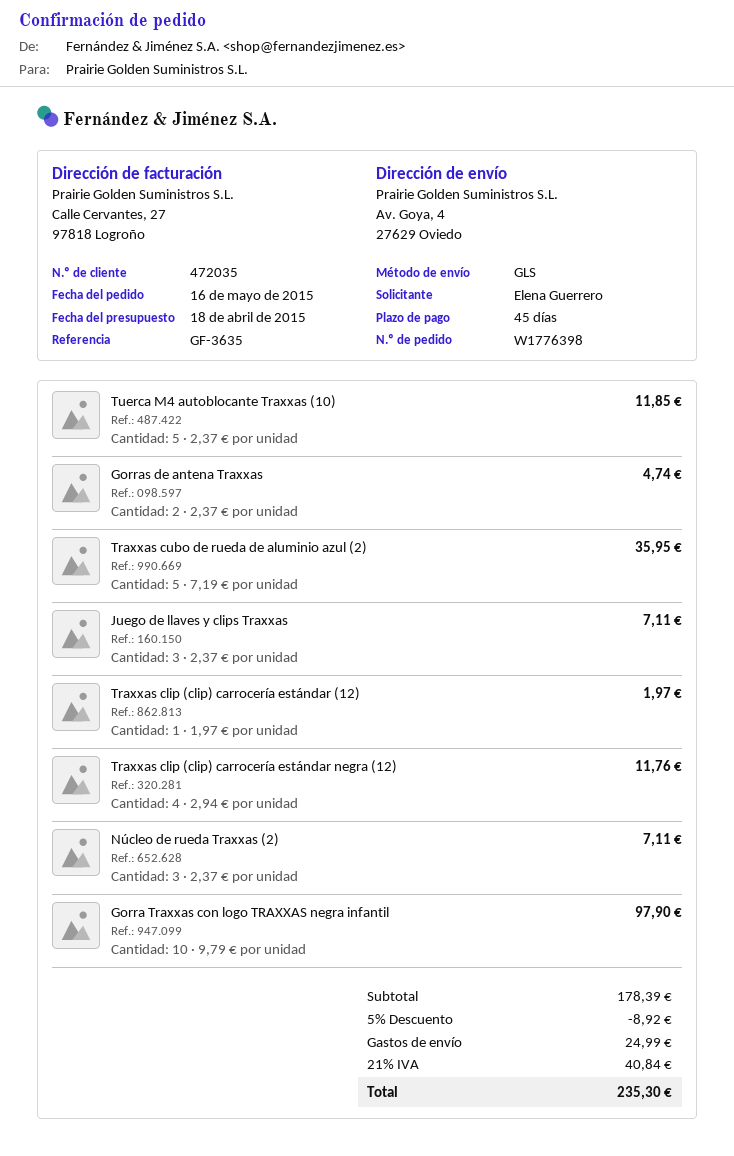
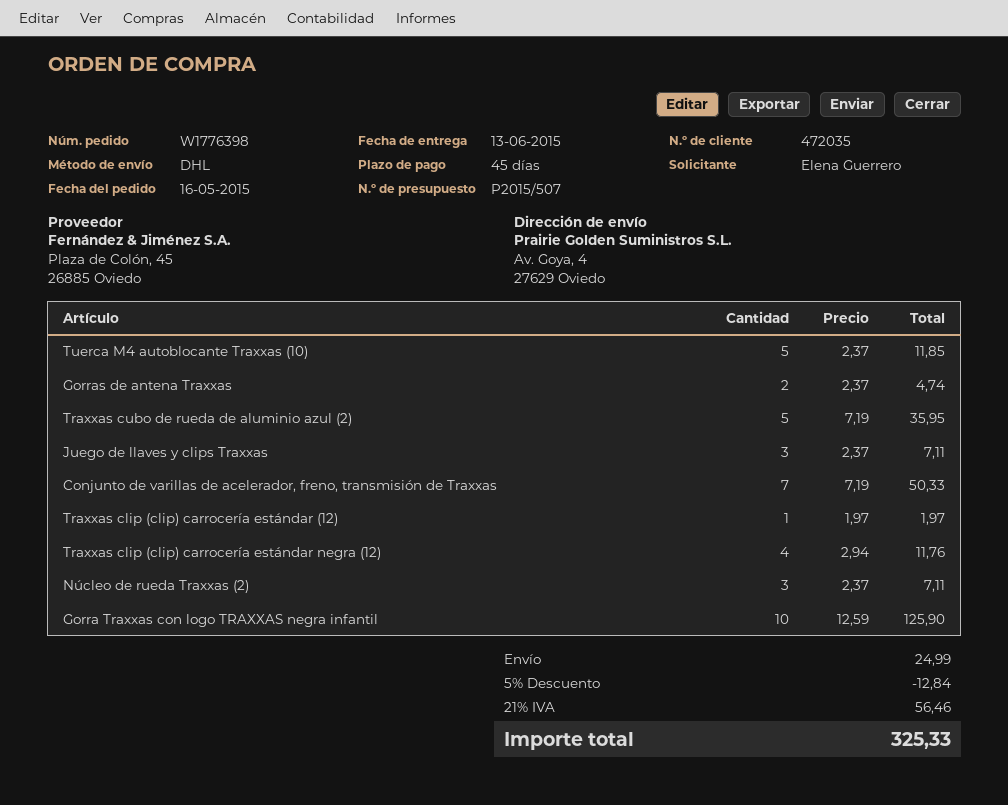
shipping method: GLS -> DHL
Gorra Traxxas con logo TRAXXAS negra infantil: 10 x 9.79 = 97.90 -> 10 x 12.59 = 125.90
Conjunto de varillas de acelerador, freno, transmisión de Traxxas: none -> 7 x 7.19 = 50.33
discount: 5% = 8.92 -> 5% = 12.84
tax: 21% = 40.84 -> 21% = 56.46
total: 235.30 -> 325.33

